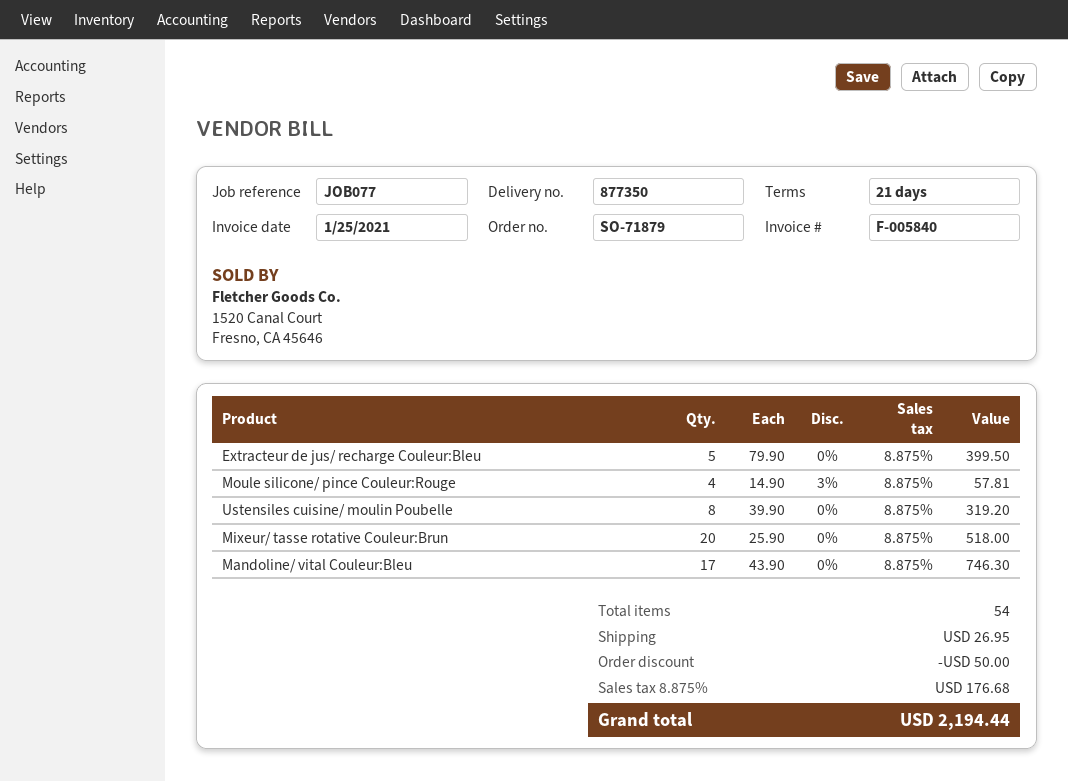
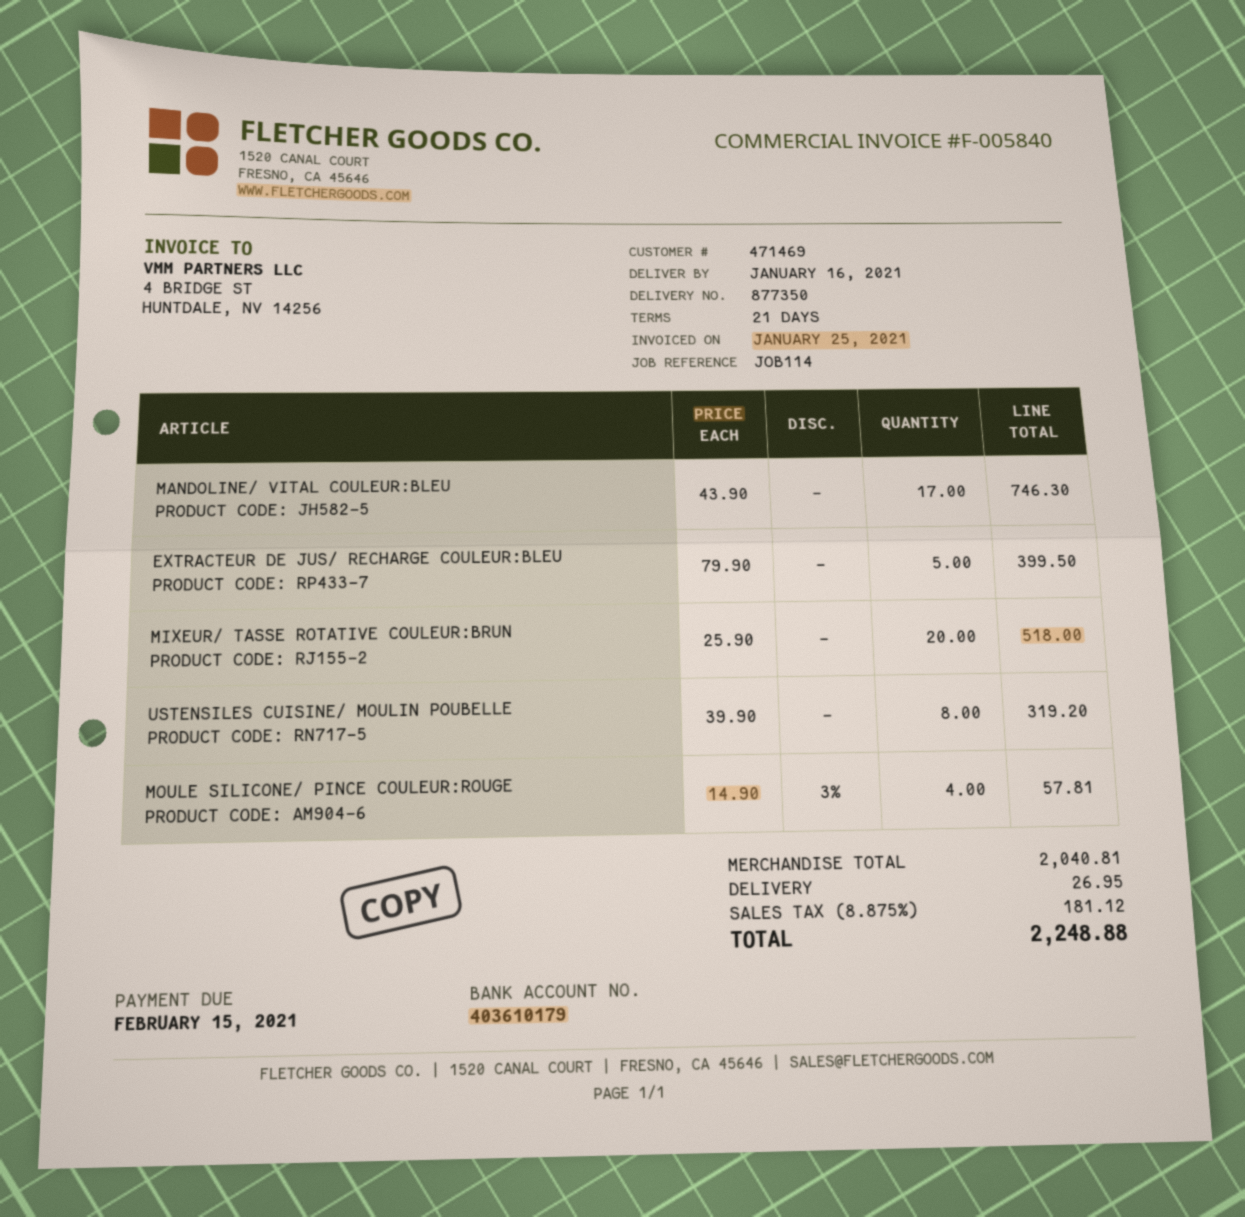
reference: JOB077 -> JOB114
discount: 50.00 -> none
tax: 8.875% = 176.68 -> 8.875% = 181.12
total: 2194.44 -> 2248.88

